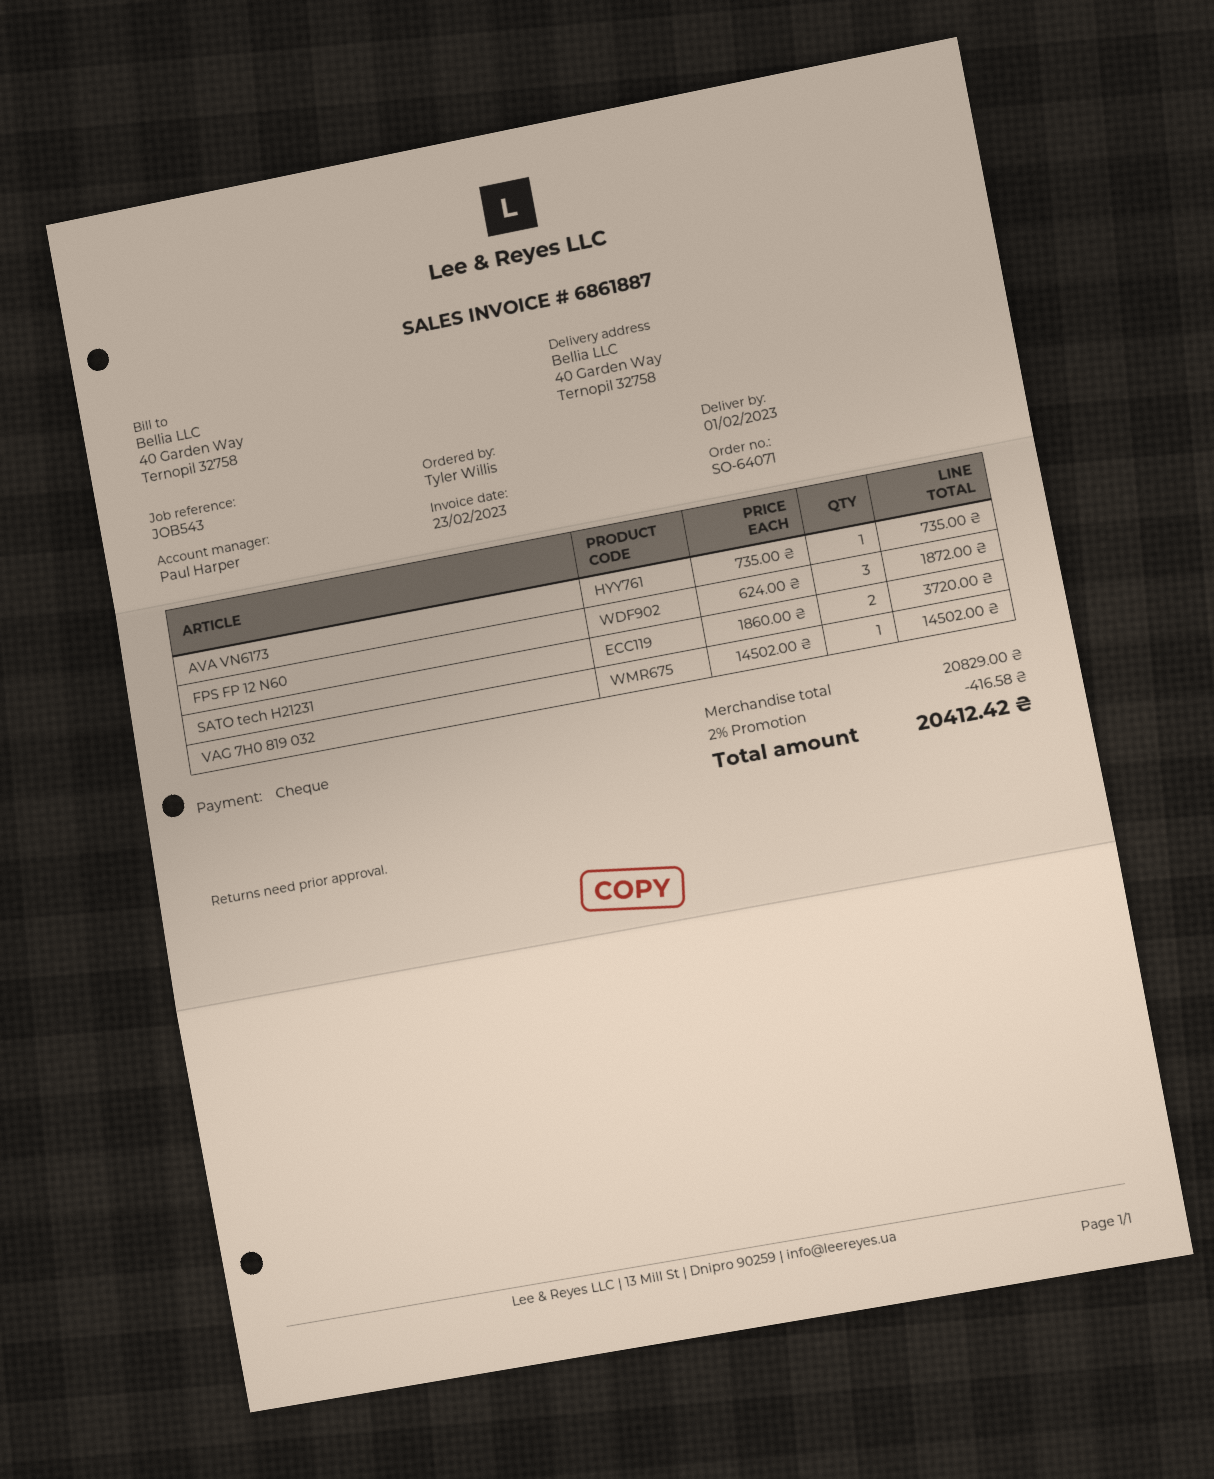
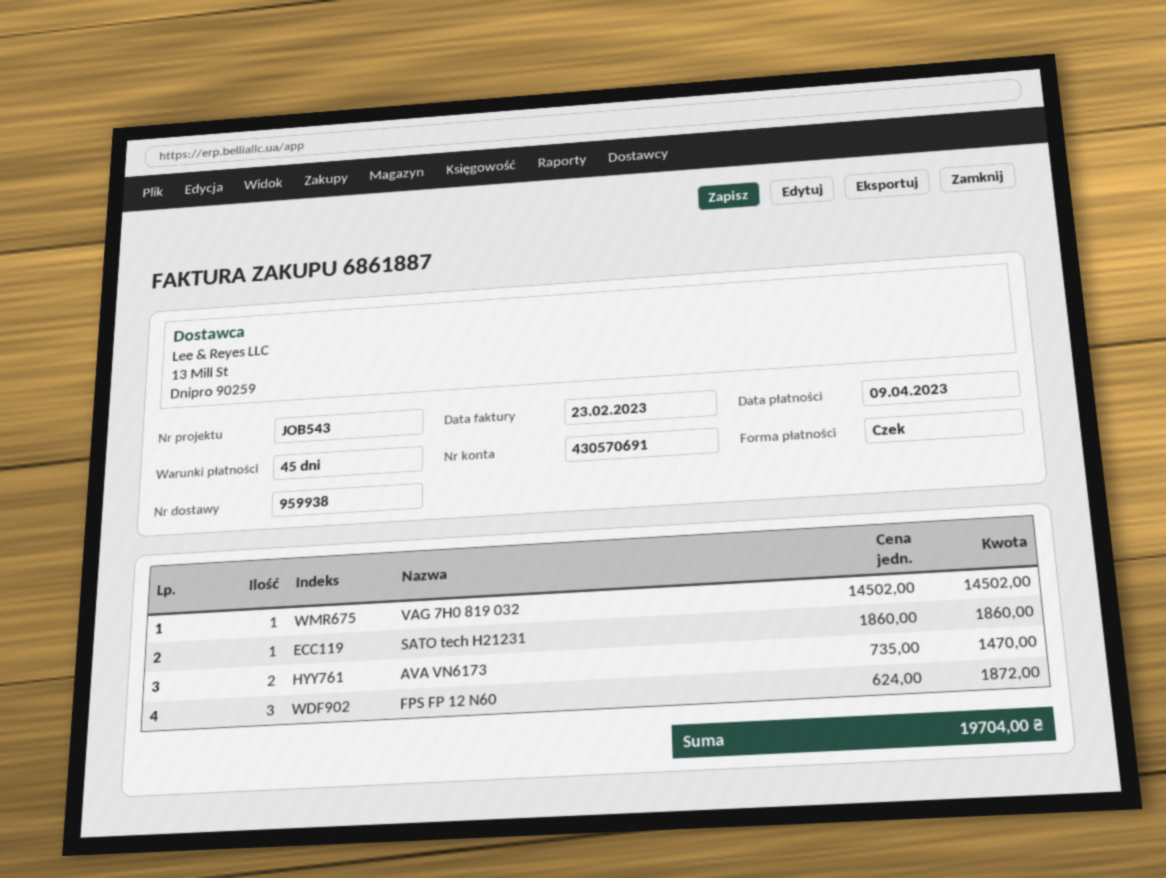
AVA VN6173: 1 x 735.00 = 735.00 -> 2 x 735.00 = 1470.00
SATO tech H21231: 2 x 1860.00 = 3720.00 -> 1 x 1860.00 = 1860.00
discount: 2% = 416.58 -> none
total: 20412.42 -> 19704.00

